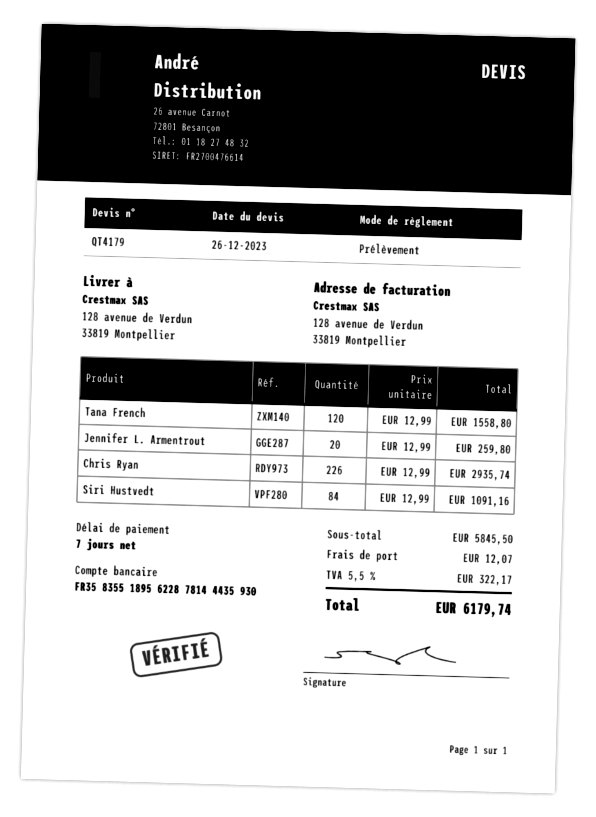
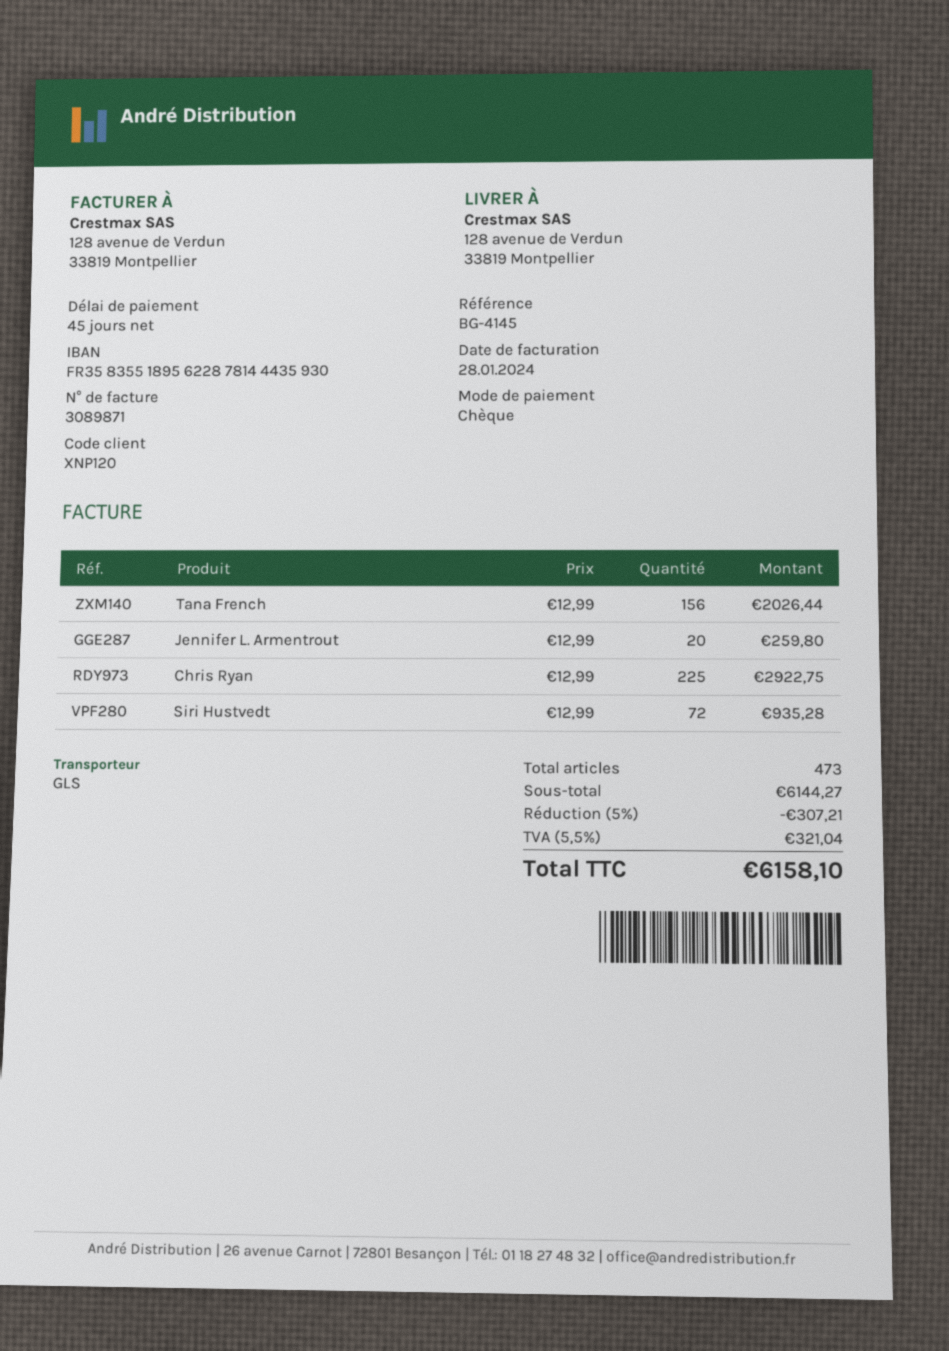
payment terms: 7 days -> 45 days
payment method: direct debit -> cheque
Tana French: 120 x 12.99 = 1558.80 -> 156 x 12.99 = 2026.44
Chris Ryan: 226 x 12.99 = 2935.74 -> 225 x 12.99 = 2922.75
Siri Hustvedt: 84 x 12.99 = 1091.16 -> 72 x 12.99 = 935.28
subtotal: 5845.50 -> 6144.27
discount: none -> 5% = 307.21
shipping: 12.07 -> none
tax: 5.5% = 322.17 -> 5.5% = 321.04
total: 6179.74 -> 6158.10

